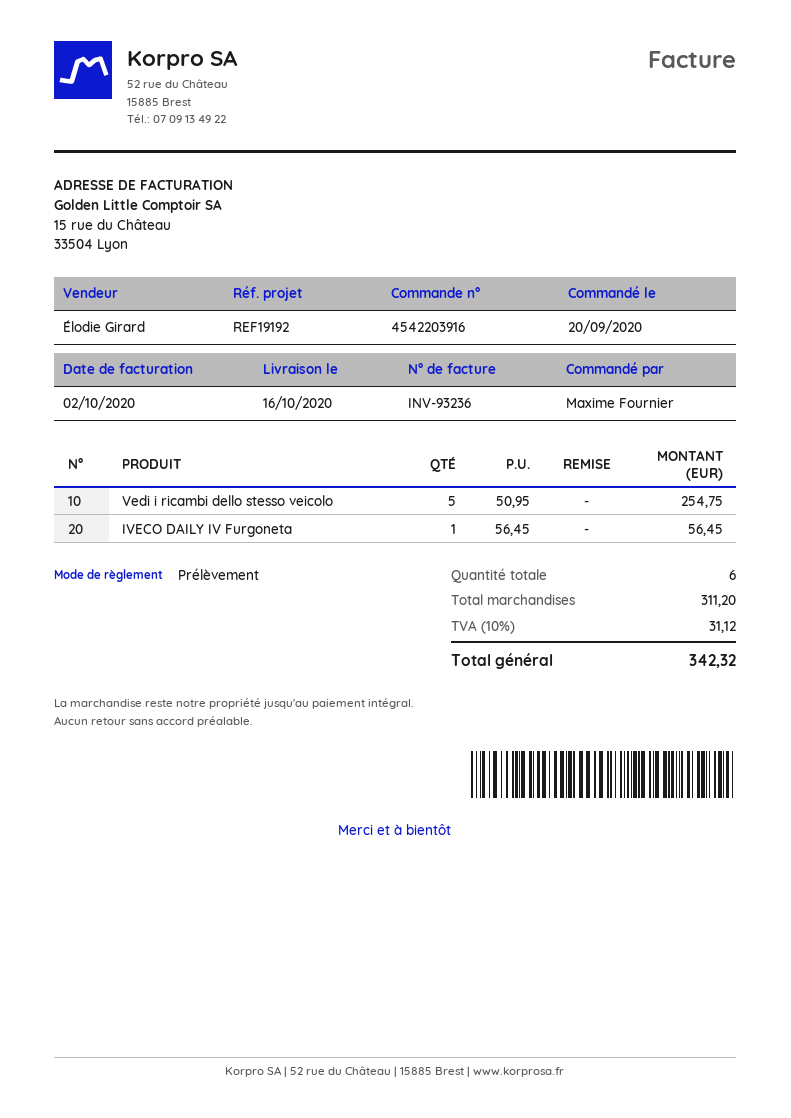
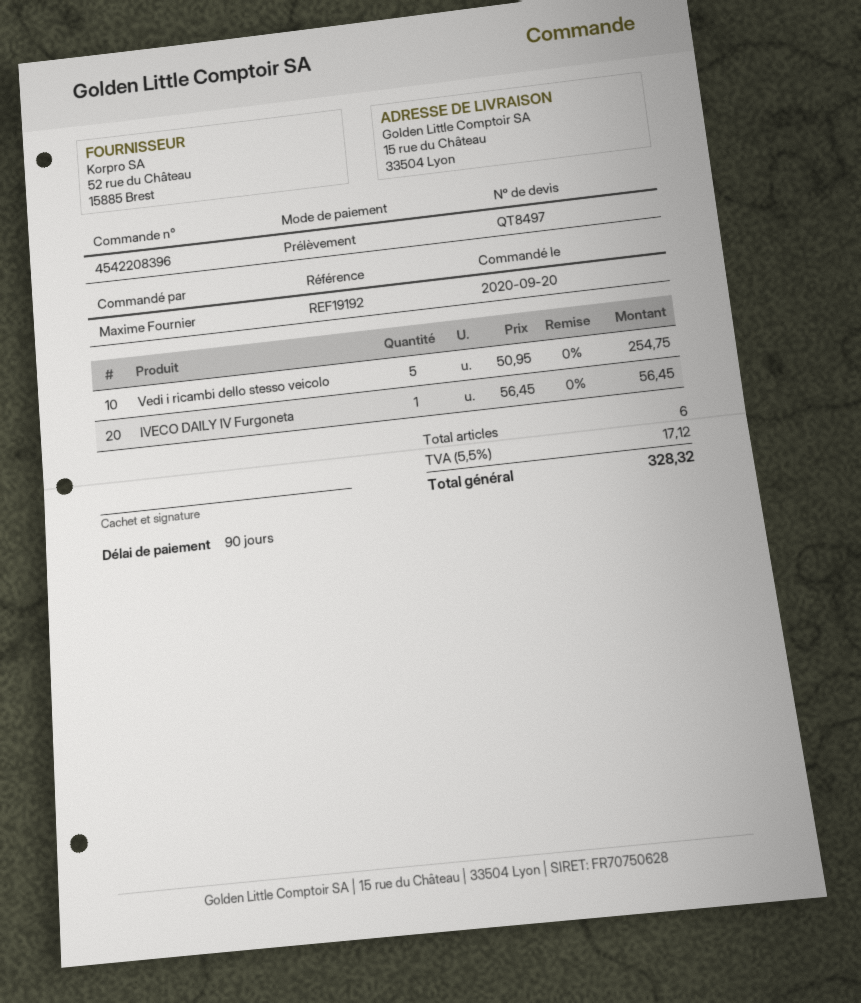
order number: 4542203916 -> 4542208396
tax: 10% = 31.12 -> 5.5% = 17.12
total: 342.32 -> 328.32

